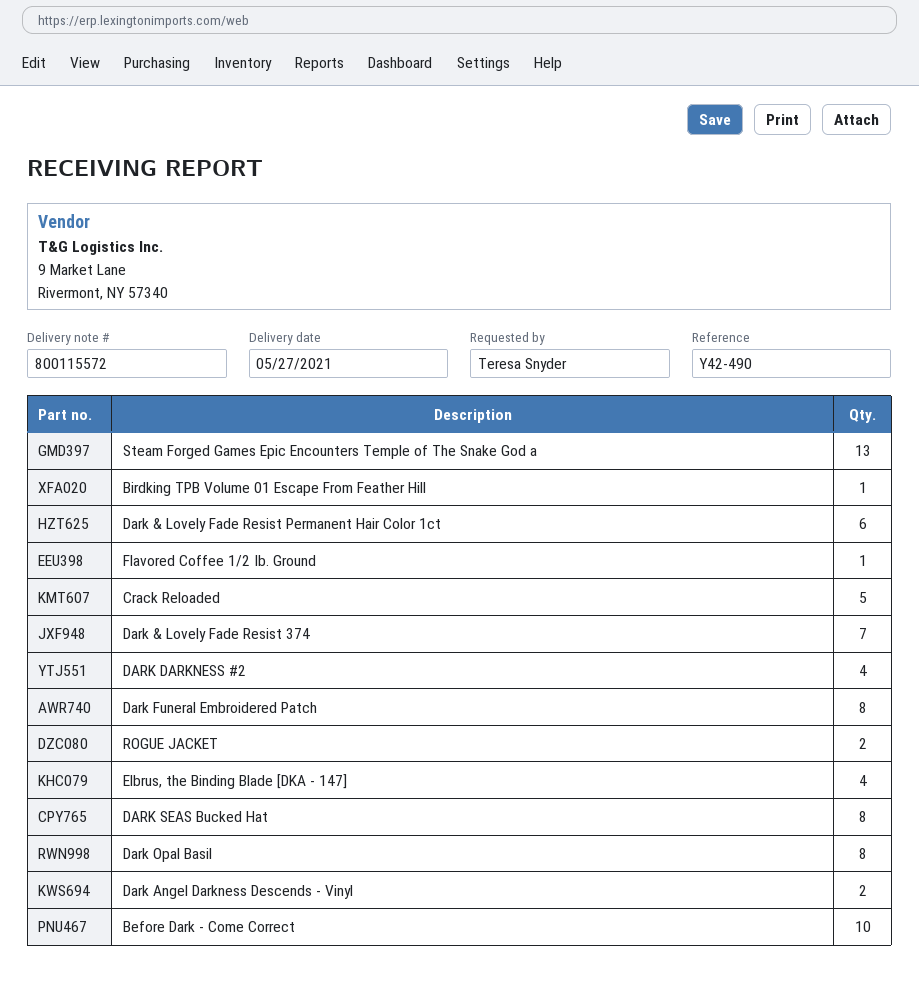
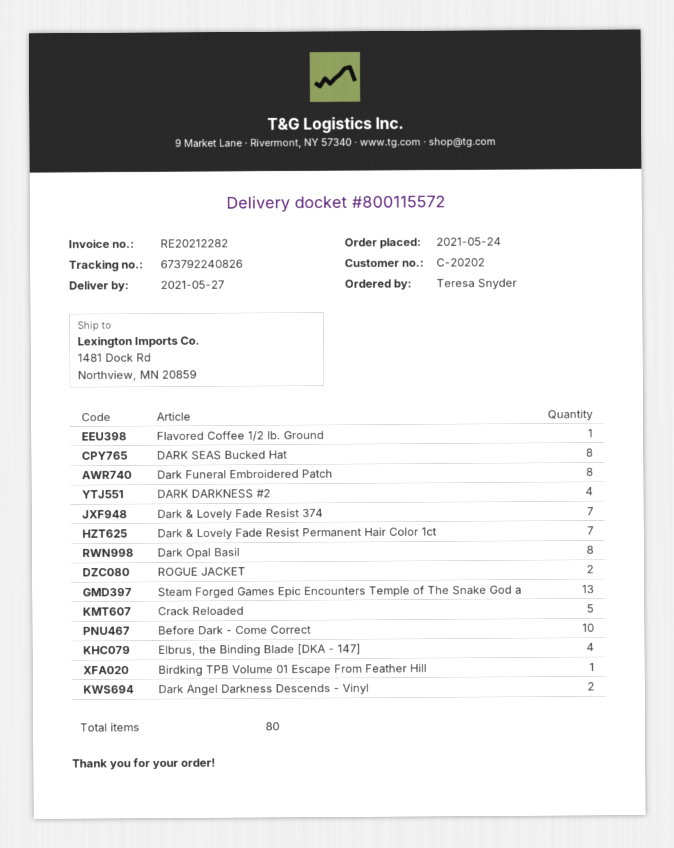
Dark & Lovely Fade Resist Permanent Hair Color 1ct: 6 -> 7

